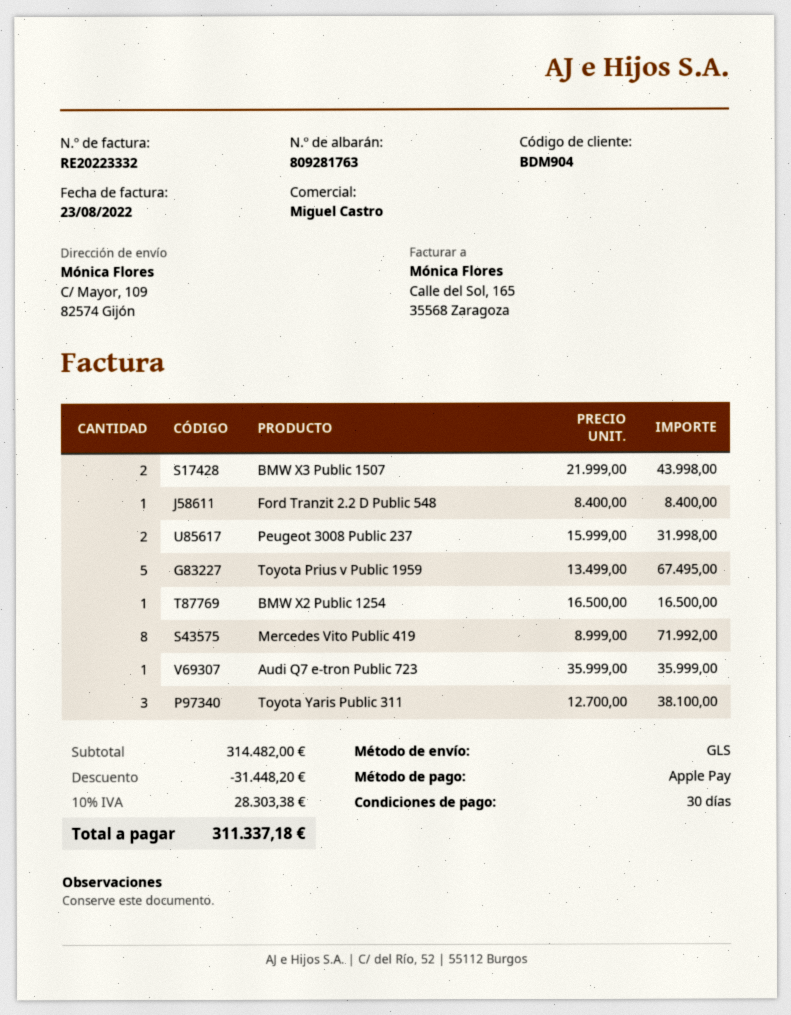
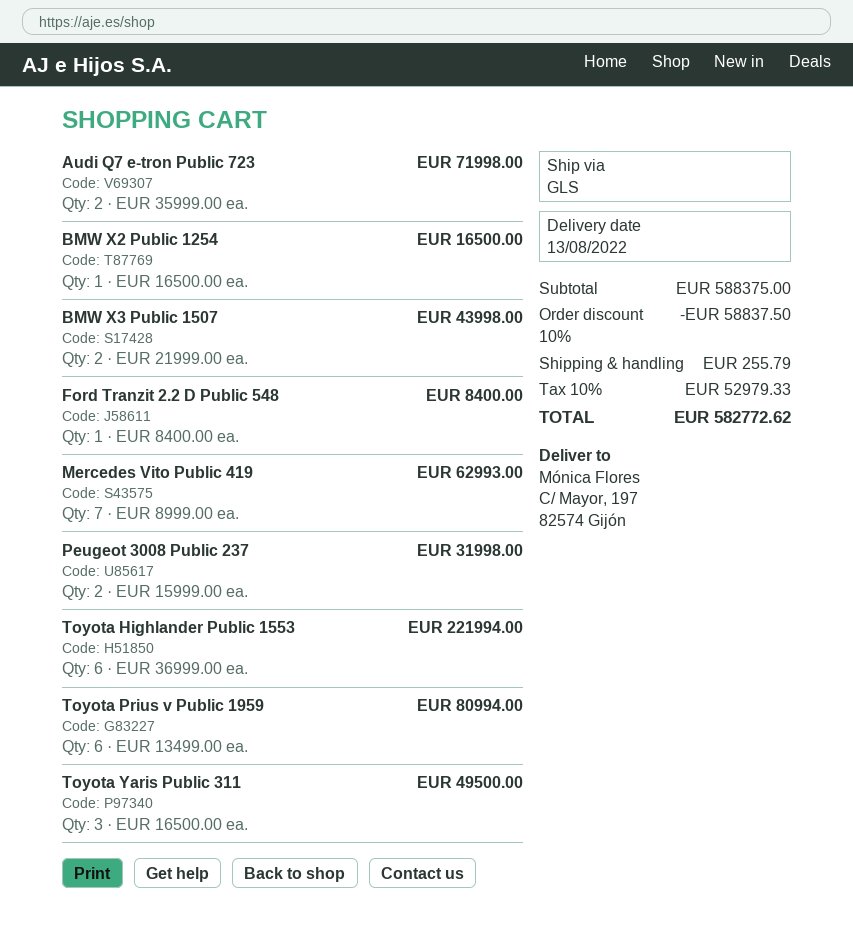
ship to: C/ Mayor, 109, 82574 Gijón -> C/ Mayor, 197, 82574 Gijón
Toyota Prius v Public 1959: 5 x 13499.00 = 67495.00 -> 6 x 13499.00 = 80994.00
Mercedes Vito Public 419: 8 x 8999.00 = 71992.00 -> 7 x 8999.00 = 62993.00
Audi Q7 e-tron Public 723: 1 x 35999.00 = 35999.00 -> 2 x 35999.00 = 71998.00
Toyota Yaris Public 311: 3 x 12700.00 = 38100.00 -> 3 x 16500.00 = 49500.00
Toyota Highlander Public 1553: none -> 6 x 36999.00 = 221994.00
subtotal: 314482.00 -> 588375.00
discount: 31448.20 -> 58837.50
shipping: none -> 255.79
tax: 10% = 28303.38 -> 10% = 52979.33
total: 311337.18 -> 582772.62

